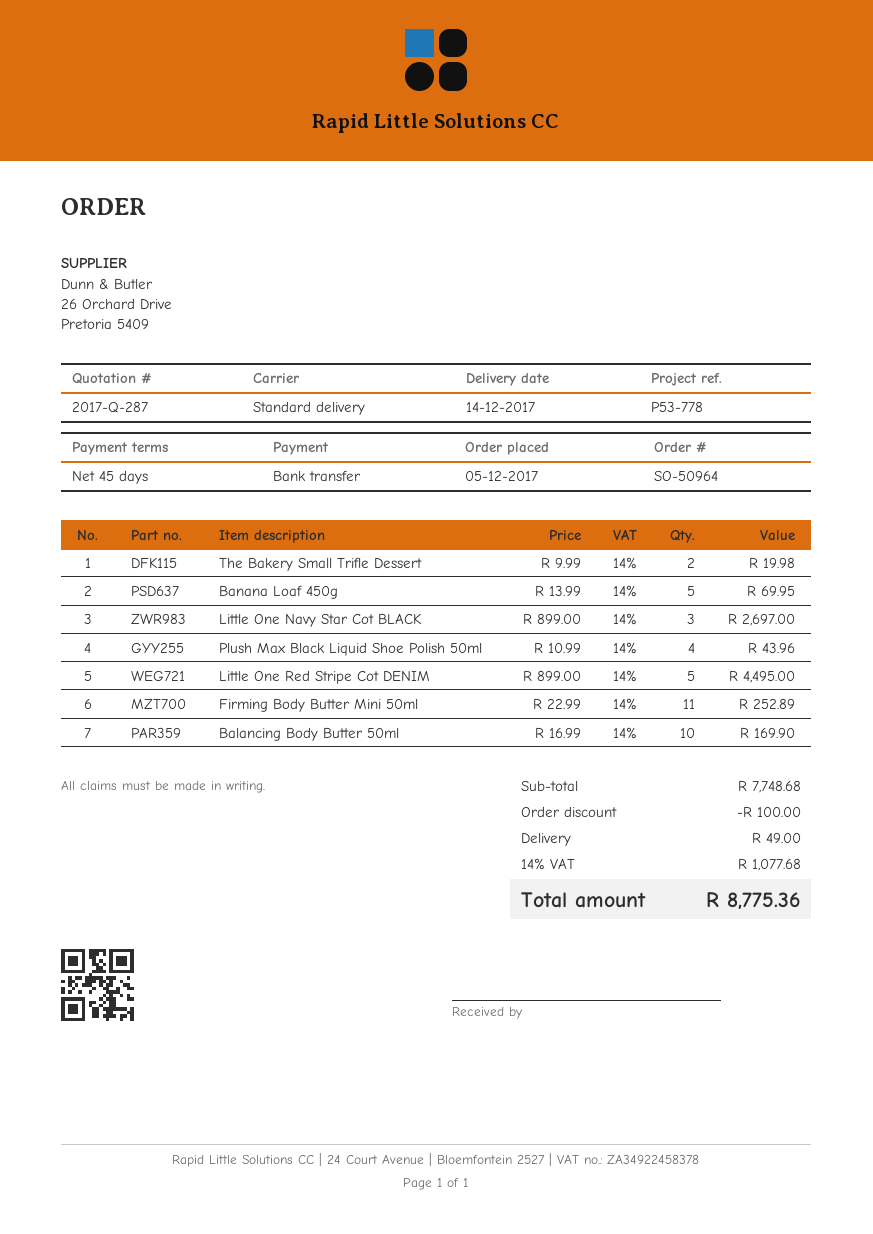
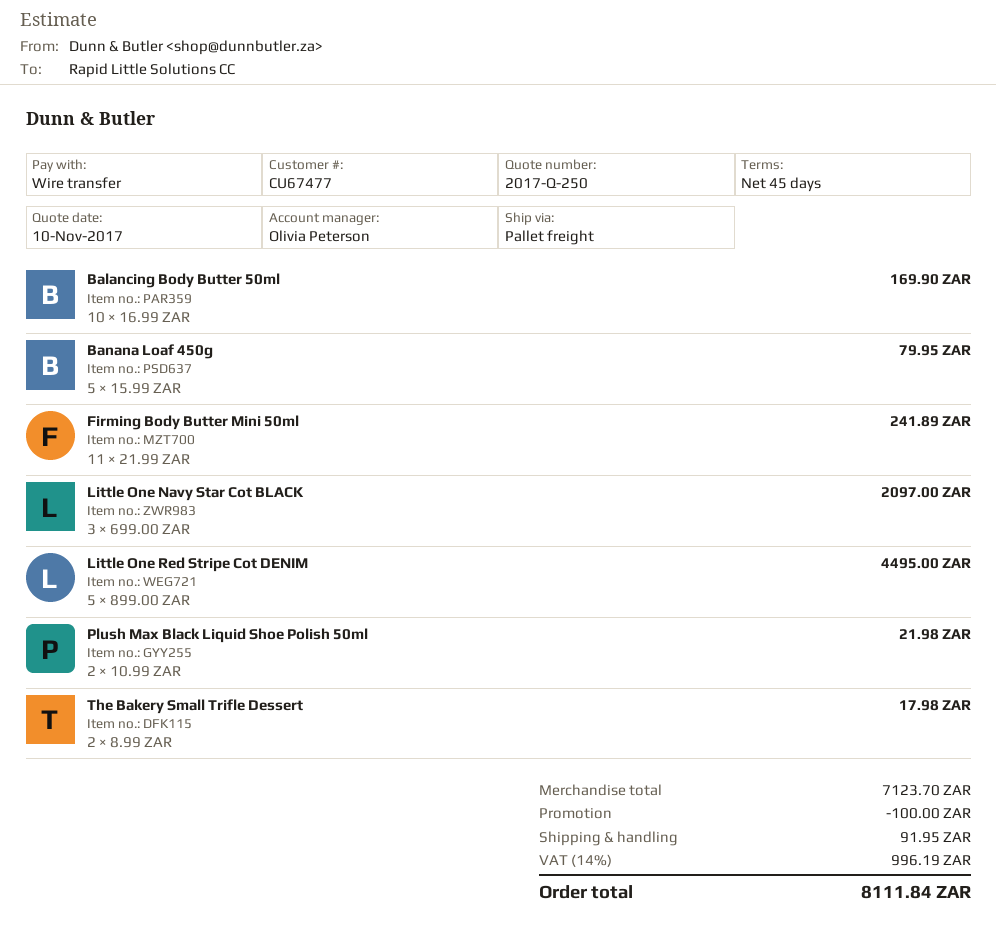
quote number: 2017-Q-287 -> 2017-Q-250
shipping method: standard -> pallet freight
The Bakery Small Trifle Dessert: 2 x 9.99 = 19.98 -> 2 x 8.99 = 17.98
Banana Loaf 450g: 5 x 13.99 = 69.95 -> 5 x 15.99 = 79.95
Little One Navy Star Cot BLACK: 3 x 899.00 = 2697.00 -> 3 x 699.00 = 2097.00
Plush Max Black Liquid Shoe Polish 50ml: 4 x 10.99 = 43.96 -> 2 x 10.99 = 21.98
Firming Body Butter Mini 50ml: 11 x 22.99 = 252.89 -> 11 x 21.99 = 241.89
subtotal: 7748.68 -> 7123.70
shipping: 49.00 -> 91.95
tax: 14% = 1077.68 -> 14% = 996.19
total: 8775.36 -> 8111.84

